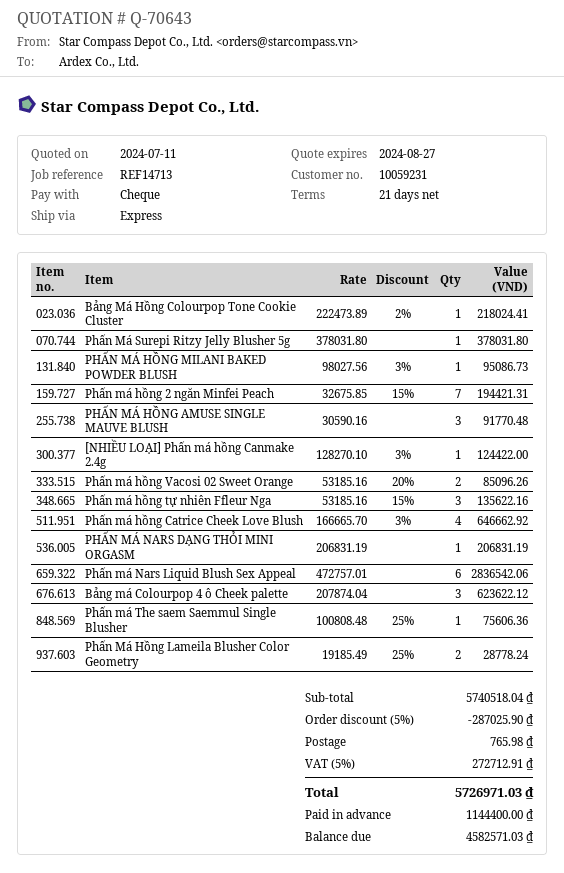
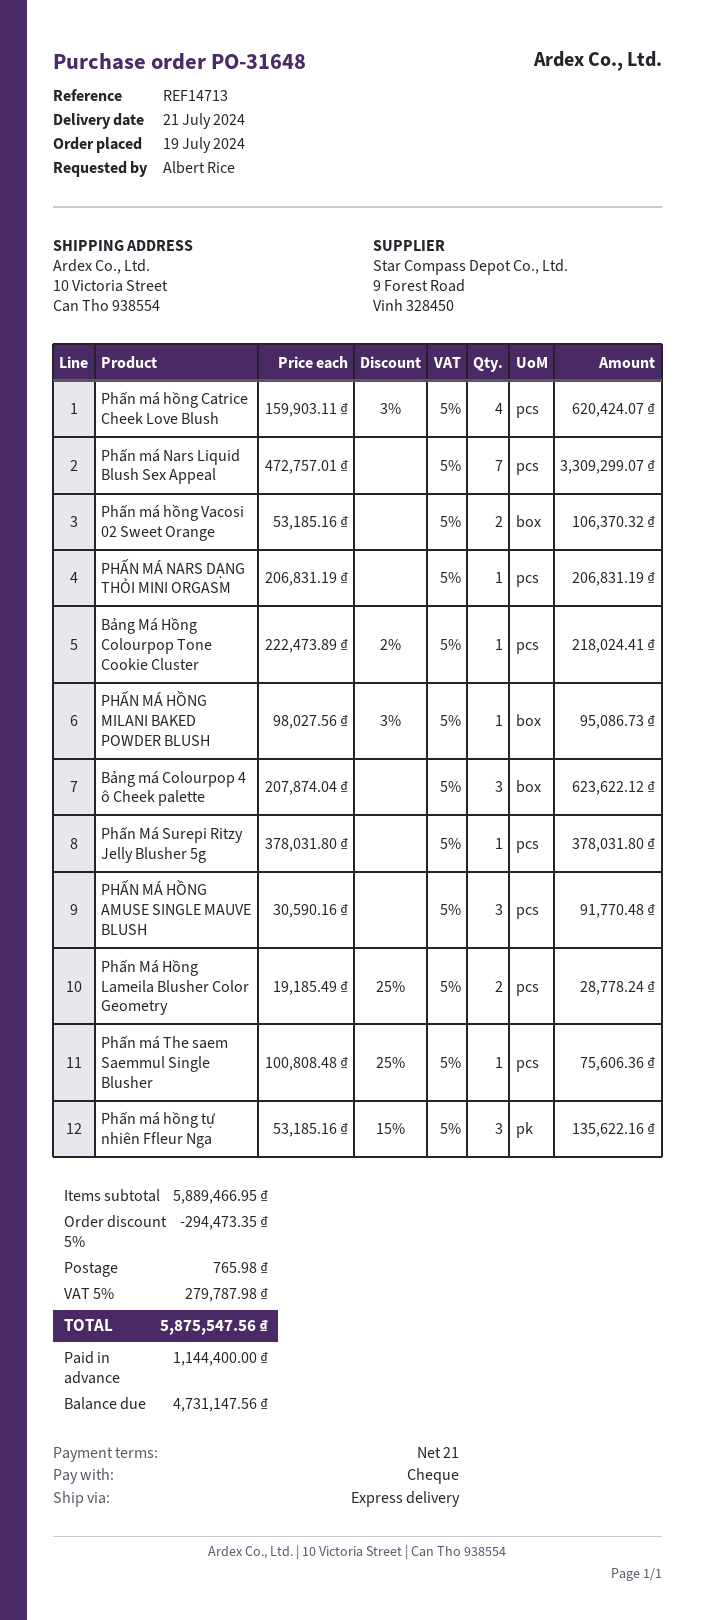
Phấn má hồng 2 ngăn Minfei Peach: 7 x 32675.85 - 15% = 194421.31 -> none
[NHIỀU LOẠI] Phấn má hồng Canmake 2.4g: 1 x 128270.10 - 3% = 124422.00 -> none
Phấn má hồng Vacosi 02 Sweet Orange: 2 x 53185.16 - 20% = 85096.26 -> 2 x 53185.16 = 106370.32
Phấn má hồng Catrice Cheek Love Blush: 4 x 166665.70 - 3% = 646662.92 -> 4 x 159903.11 - 3% = 620424.07
Phấn má Nars Liquid Blush Sex Appeal: 6 x 472757.01 = 2836542.06 -> 7 x 472757.01 = 3309299.07
subtotal: 5740518.04 -> 5889466.95
discount: 5% = 287025.90 -> 5% = 294473.35
tax: 5% = 272712.91 -> 5% = 279787.98
total: 5726971.03 -> 5875547.56
balance: 4582571.03 -> 4731147.56

